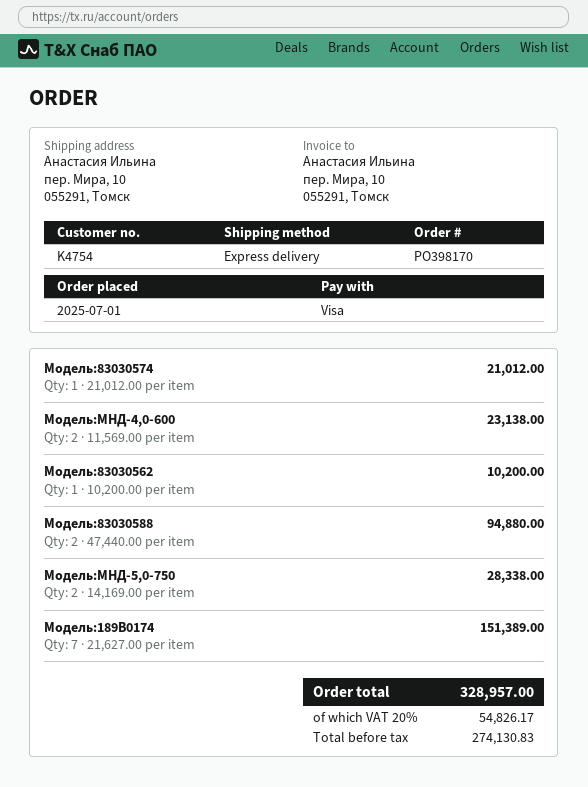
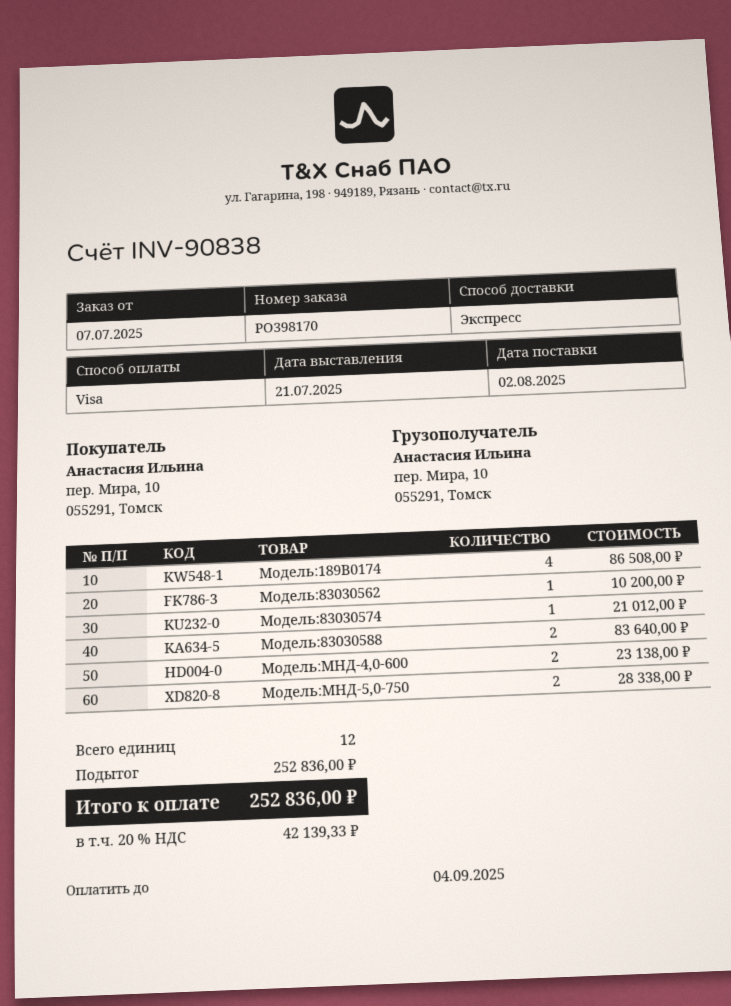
order date: 2025-07-01 -> 2025-07-07
Модель:83030588: 2 for 94880.00 -> 2 for 83640.00
Модель:189B0174: 7 for 151389.00 -> 4 for 86508.00
tax: 20% = 54826.17 -> 20% = 42139.33
total: 328957.00 -> 252836.00

